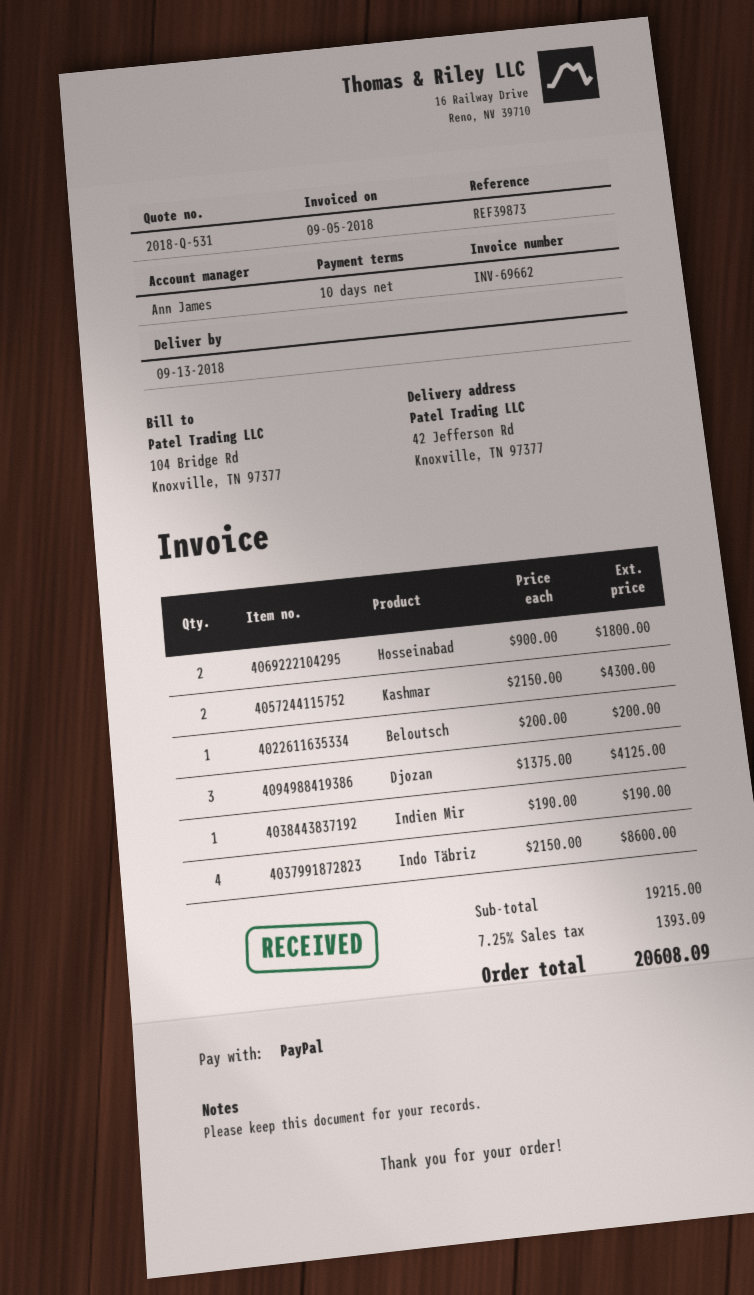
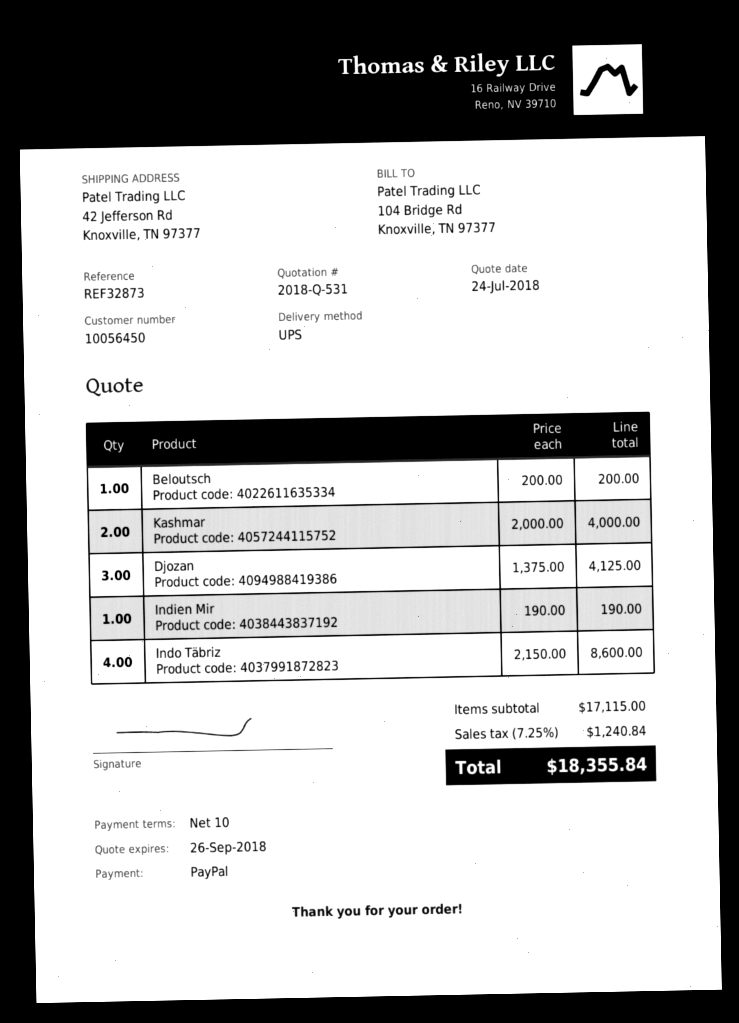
reference: REF39873 -> REF32873
Hosseinabad: 2 x 900.00 = 1800.00 -> none
Kashmar: 2 x 2150.00 = 4300.00 -> 2 x 2000.00 = 4000.00
subtotal: 19215.00 -> 17115.00
tax: 7.25% = 1393.09 -> 7.25% = 1240.84
total: 20608.09 -> 18355.84

